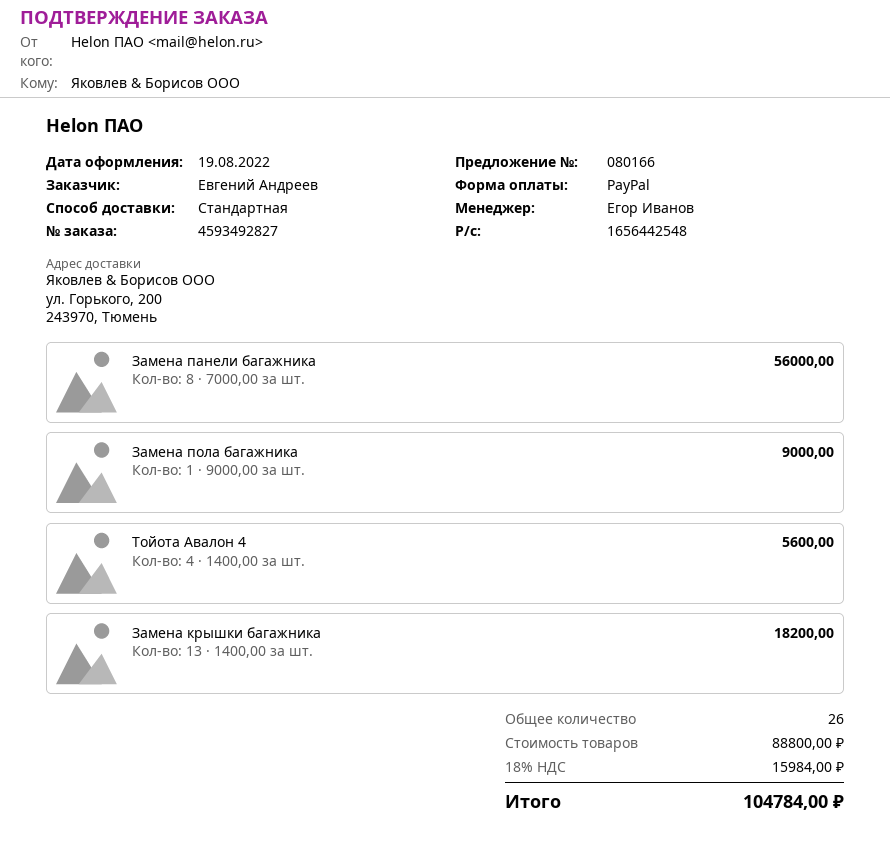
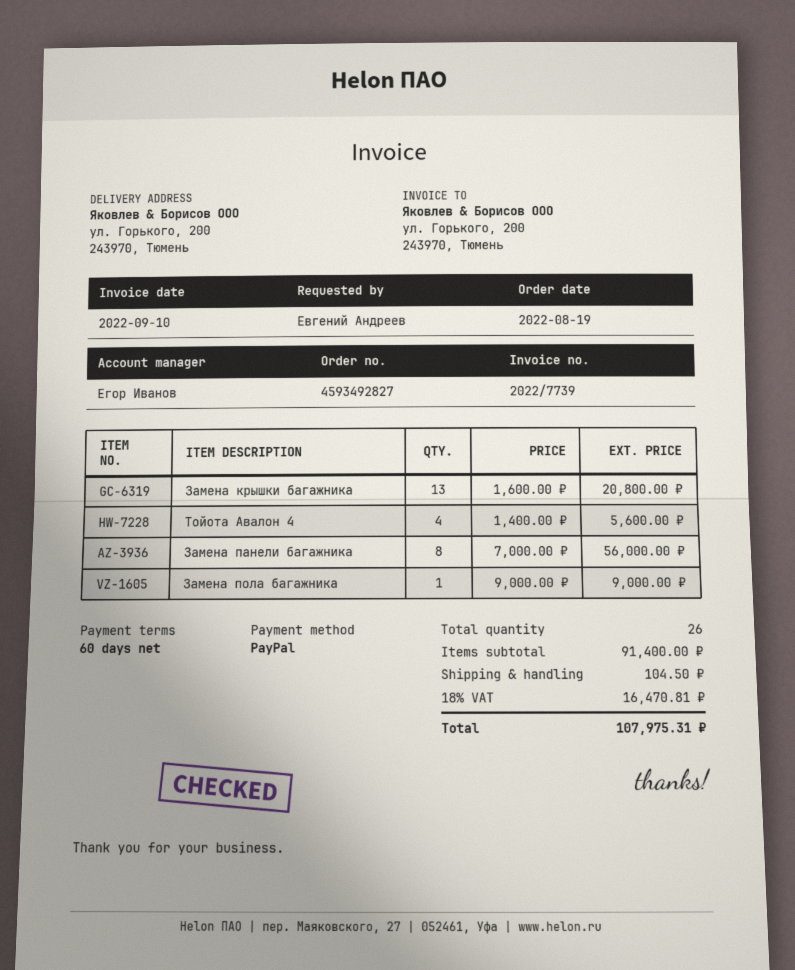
Замена крышки багажника: 13 x 1400.00 = 18200.00 -> 13 x 1600.00 = 20800.00
subtotal: 88800.00 -> 91400.00
shipping: none -> 104.50
tax: 18% = 15984.00 -> 18% = 16470.81
total: 104784.00 -> 107975.31

